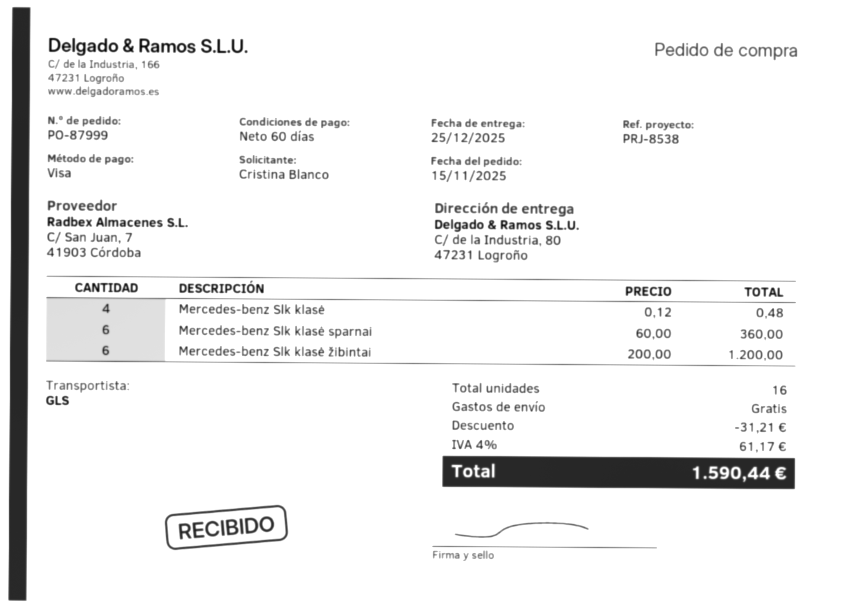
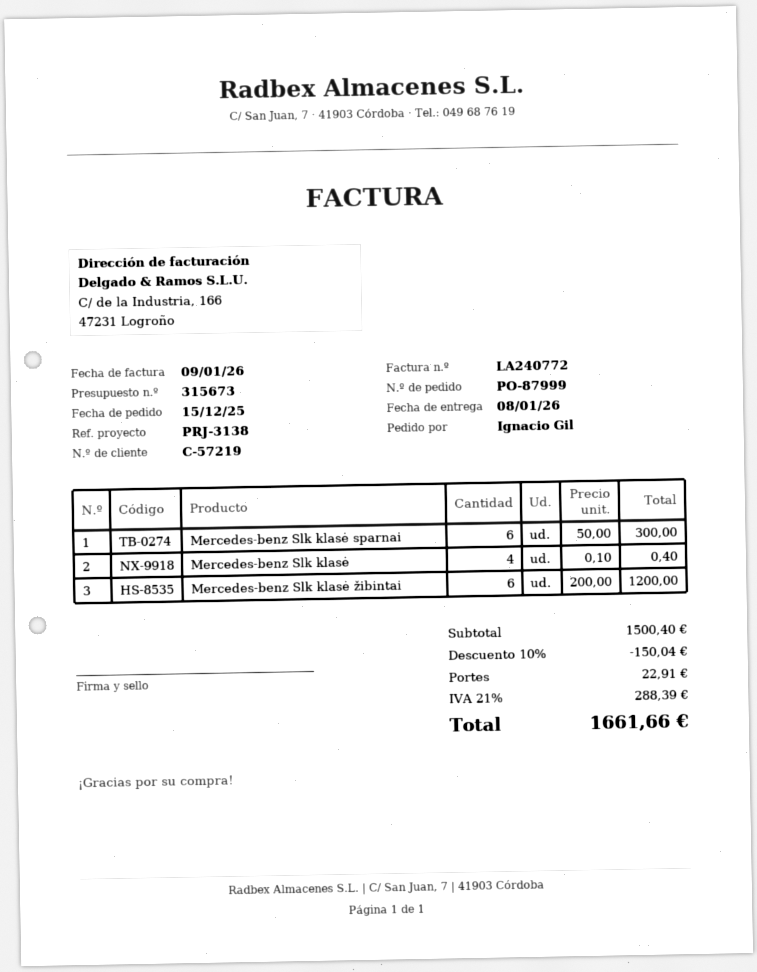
order date: 2025-11-15 -> 2025-12-15
delivery date: 2025-12-25 -> 2026-01-08
reference: PRJ-8538 -> PRJ-3138
ordered by: Cristina Blanco -> Ignacio Gil
Mercedes-benz Slk klasė: 4 x 0.12 = 0.48 -> 4 x 0.10 = 0.40
Mercedes-benz Slk klasė sparnai: 6 x 60.00 = 360.00 -> 6 x 50.00 = 300.00
discount: 31.21 -> 150.04
shipping: 0.00 -> 22.91
tax: 4% = 61.17 -> 21% = 288.39
total: 1590.44 -> 1661.66

